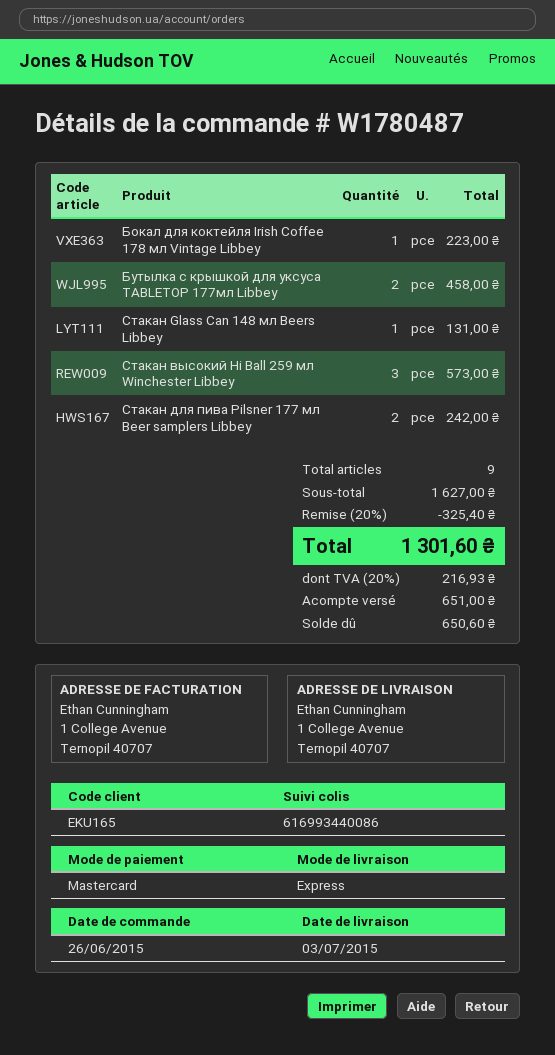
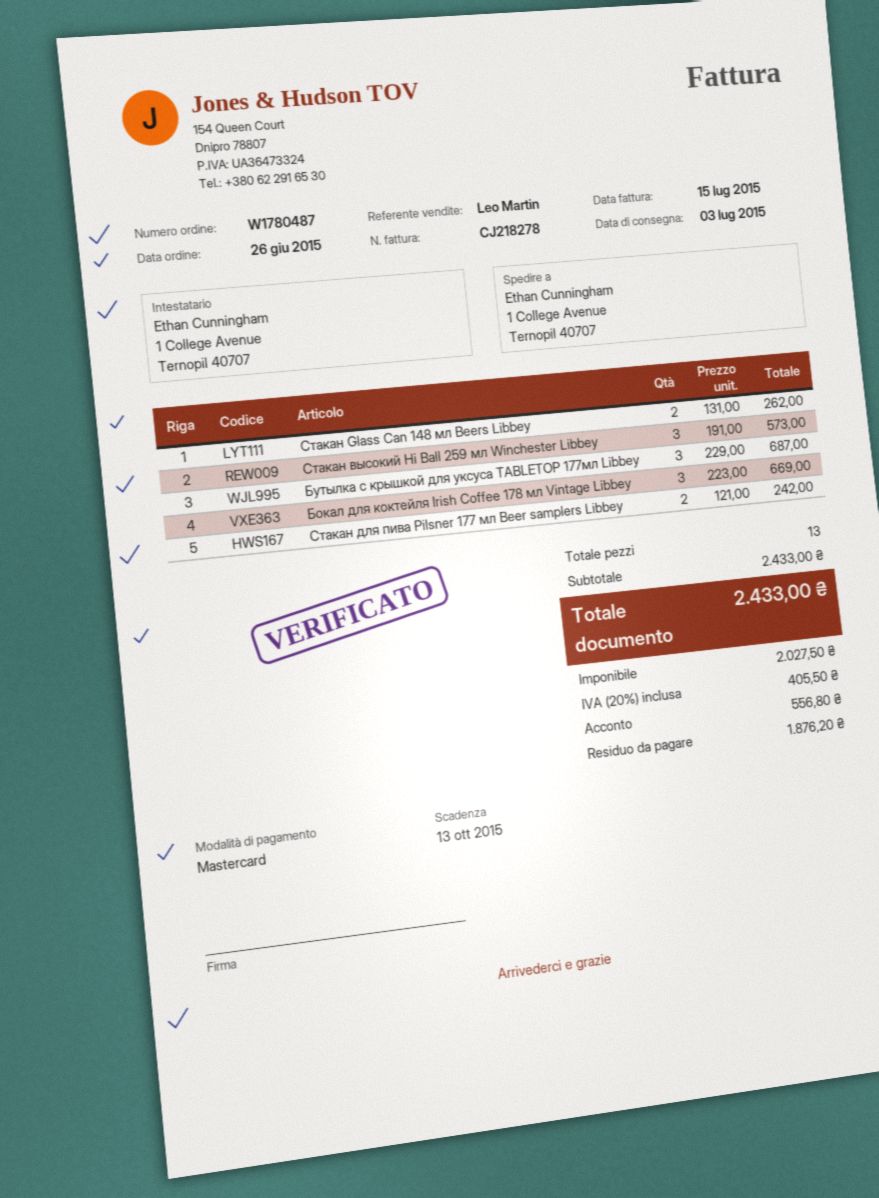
Бокал для коктейля Irish Coffee 178 мл Vintage Libbey: 1 for 223.00 -> 3 for 669.00
Бутылка с крышкой для уксуса TABLETOP 177мл Libbey: 2 for 458.00 -> 3 for 687.00
Стакан Glass Can 148 мл Beers Libbey: 1 for 131.00 -> 2 for 262.00
total quantity: 9 -> 13
subtotal: 1627.00 -> 2433.00
discount: 20% = 325.40 -> none
tax: 20% = 216.93 -> 20% = 405.50
total: 1301.60 -> 2433.00
deposit: 651.00 -> 556.80
balance: 650.60 -> 1876.20

